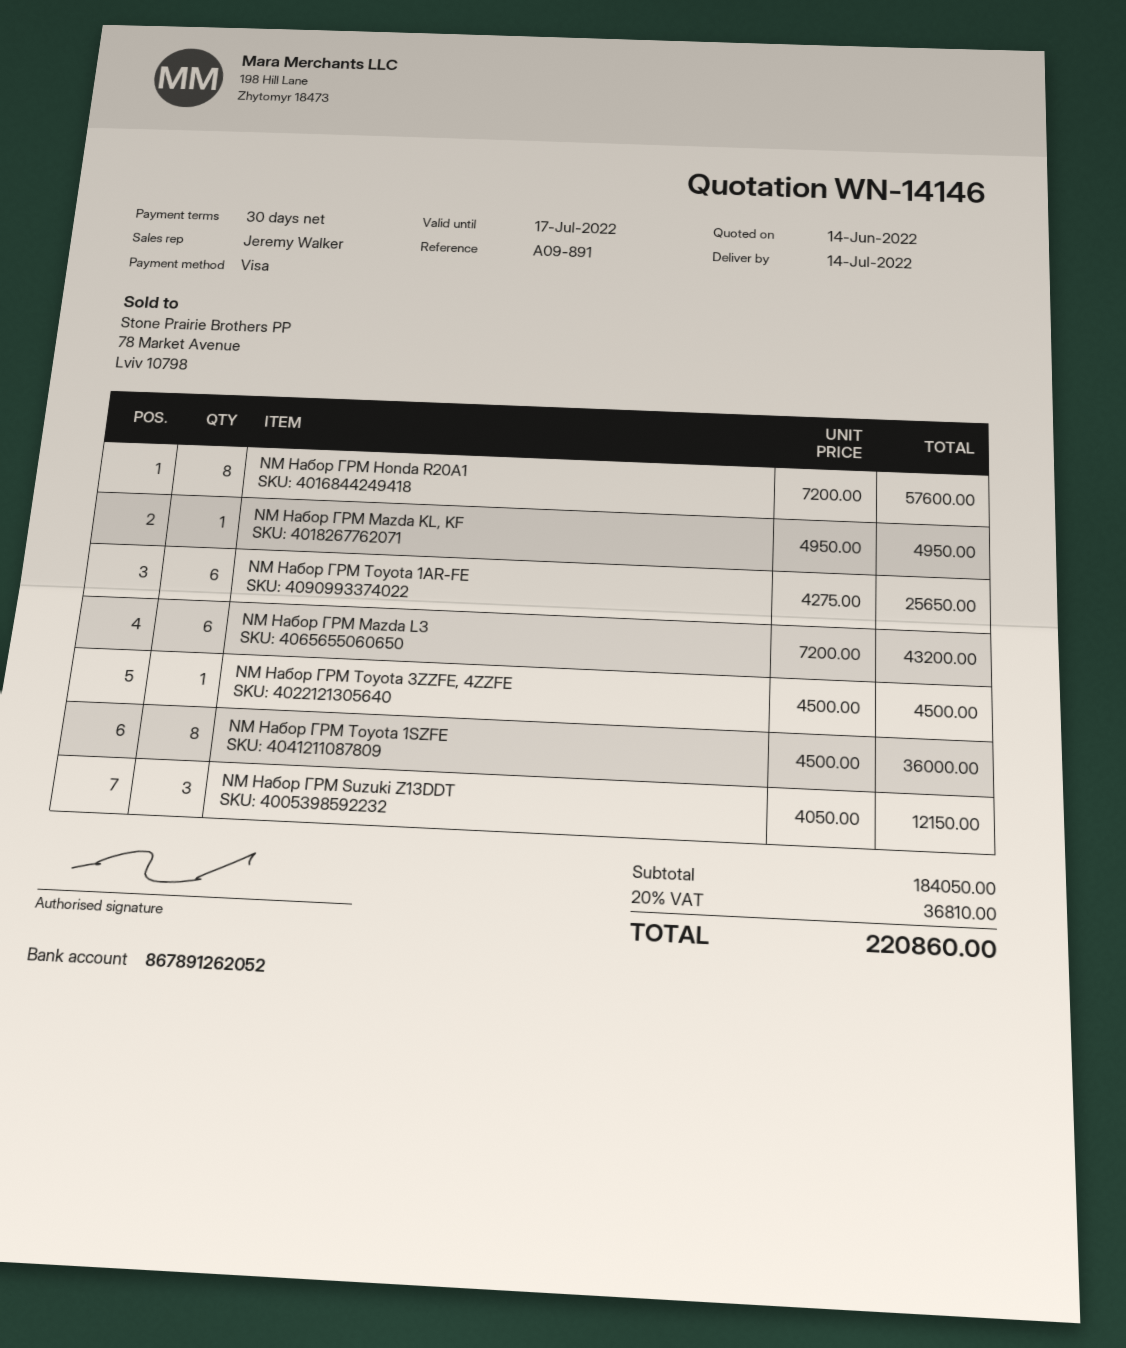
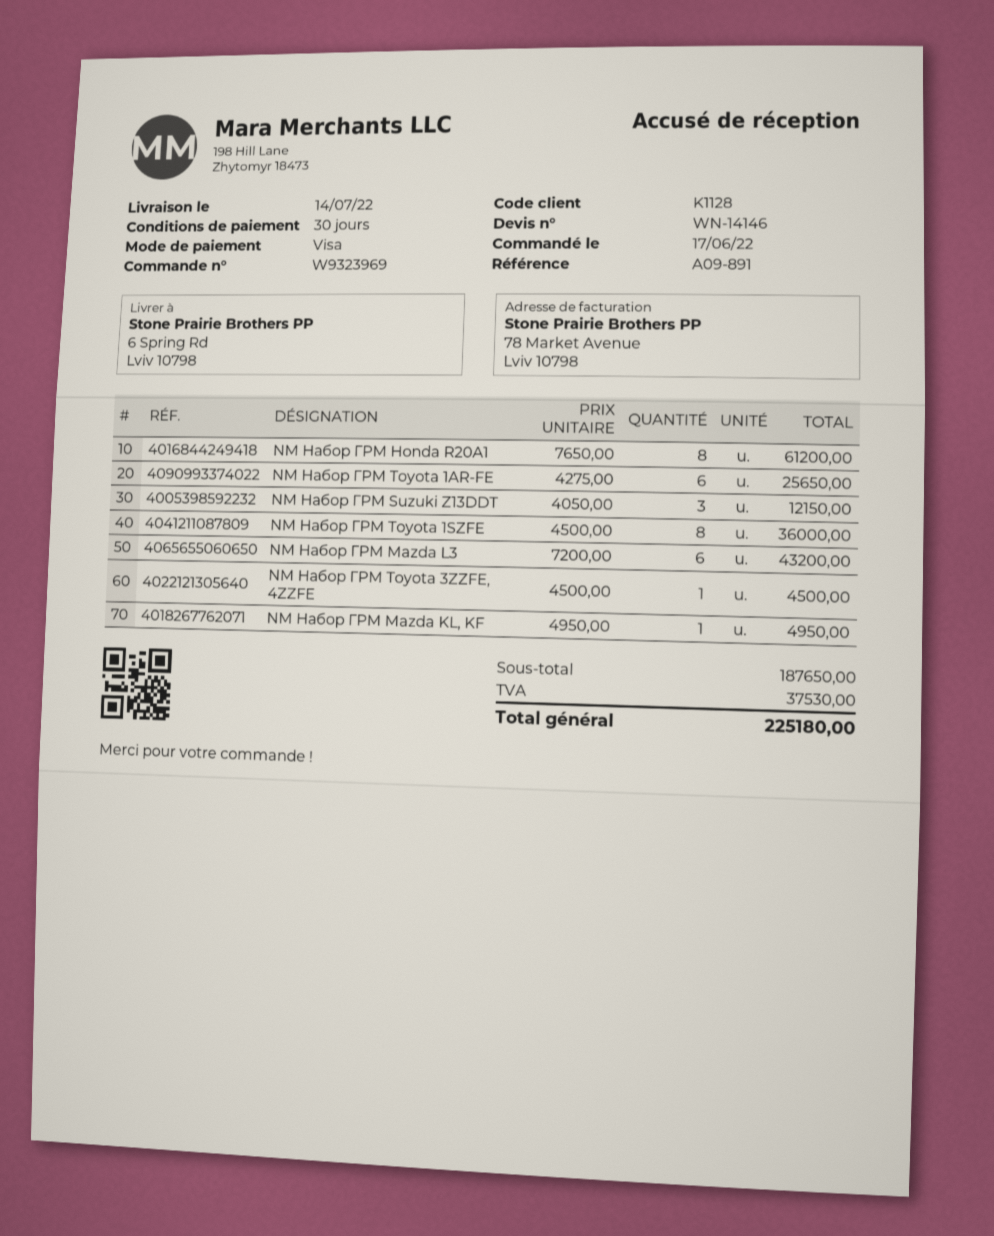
NM Набор ГРМ Honda R20A1: 8 x 7200.00 = 57600.00 -> 8 x 7650.00 = 61200.00
subtotal: 184050.00 -> 187650.00
tax: 36810.00 -> 37530.00
total: 220860.00 -> 225180.00

